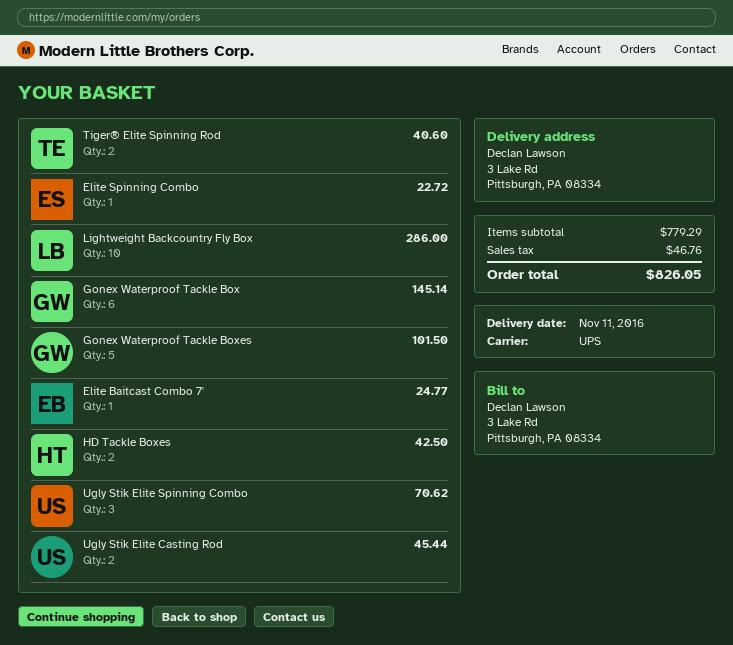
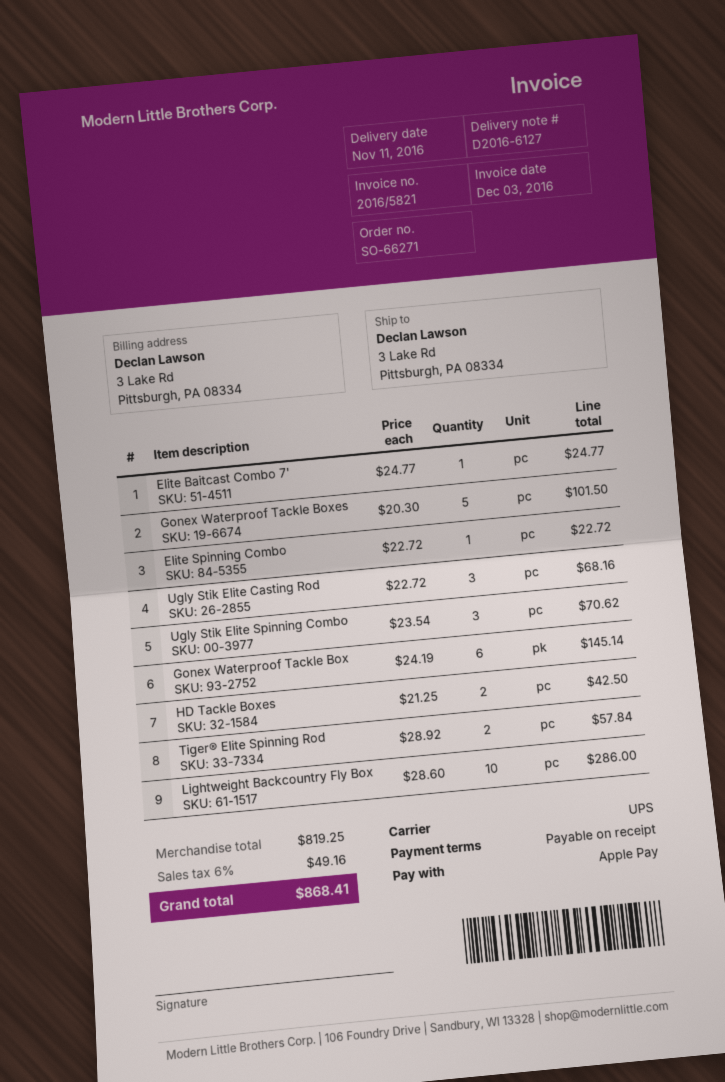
Tiger® Elite Spinning Rod: 2 for 40.60 -> 2 for 57.84
Ugly Stik Elite Casting Rod: 2 for 45.44 -> 3 for 68.16
subtotal: 779.29 -> 819.25
tax: 46.76 -> 49.16
total: 826.05 -> 868.41

